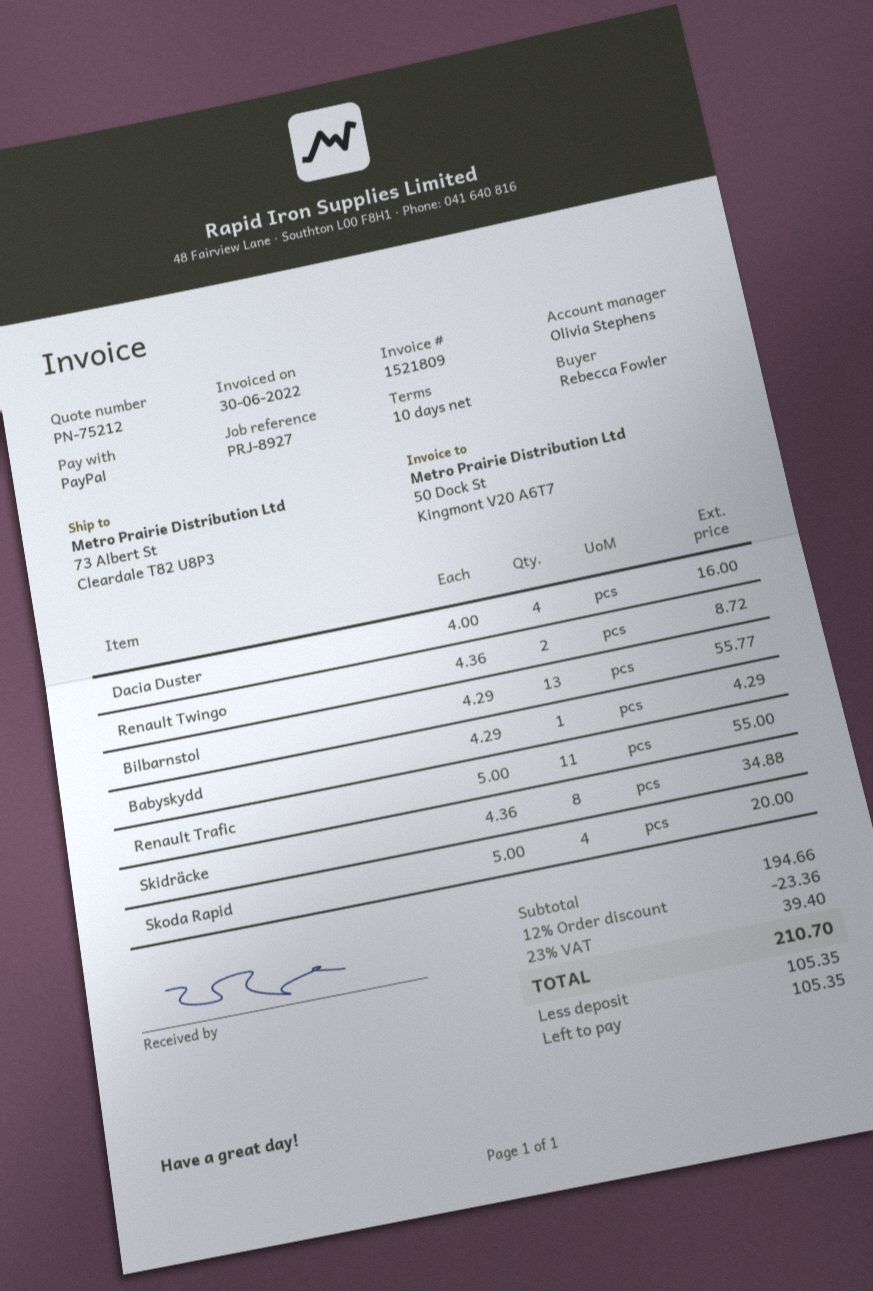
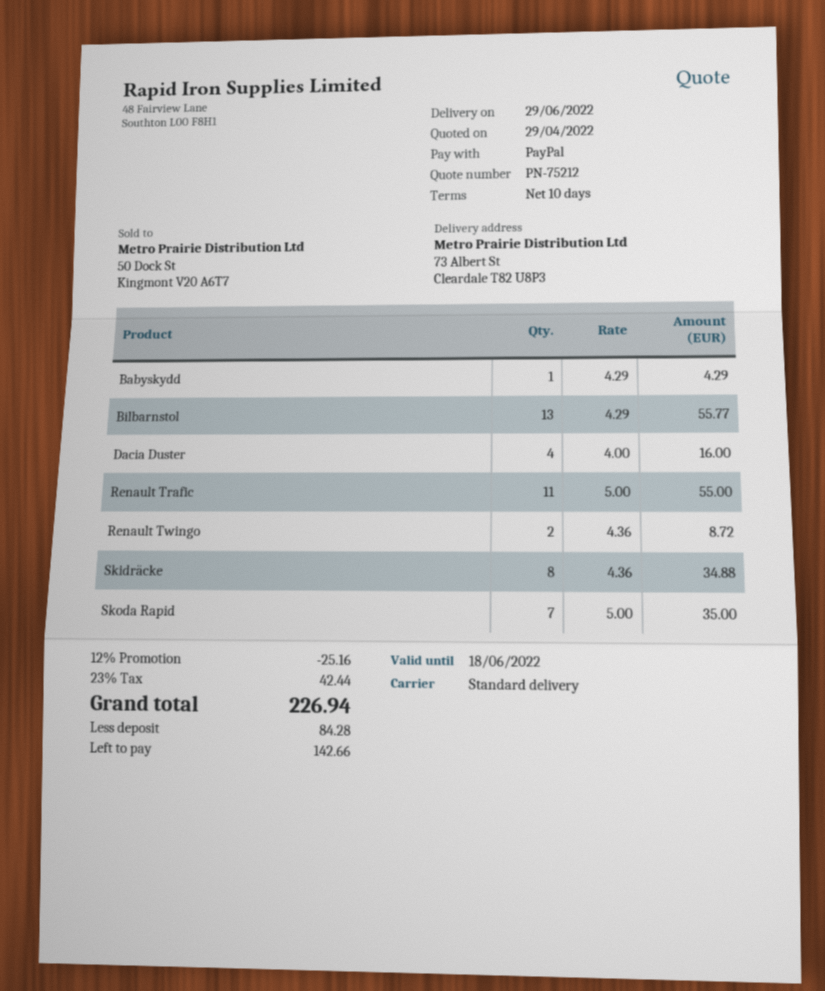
Skoda Rapid: 4 x 5.00 = 20.00 -> 7 x 5.00 = 35.00
discount: 12% = 23.36 -> 12% = 25.16
tax: 23% = 39.40 -> 23% = 42.44
total: 210.70 -> 226.94
deposit: 105.35 -> 84.28
balance: 105.35 -> 142.66

